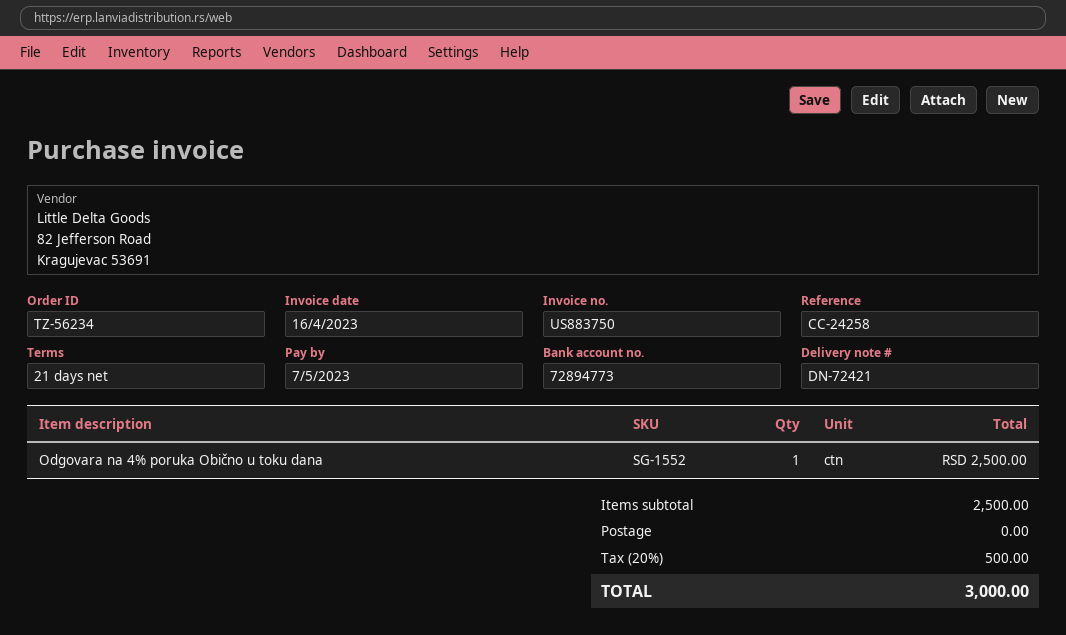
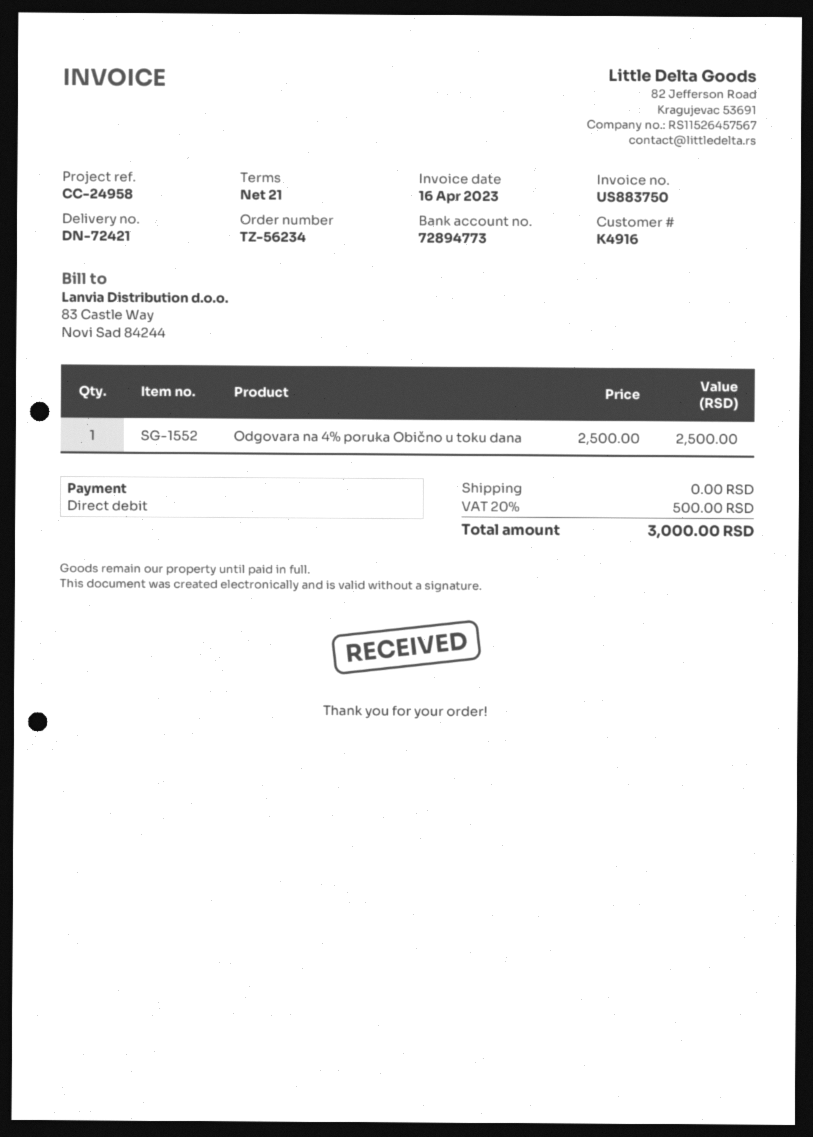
reference: CC-24258 -> CC-24958

